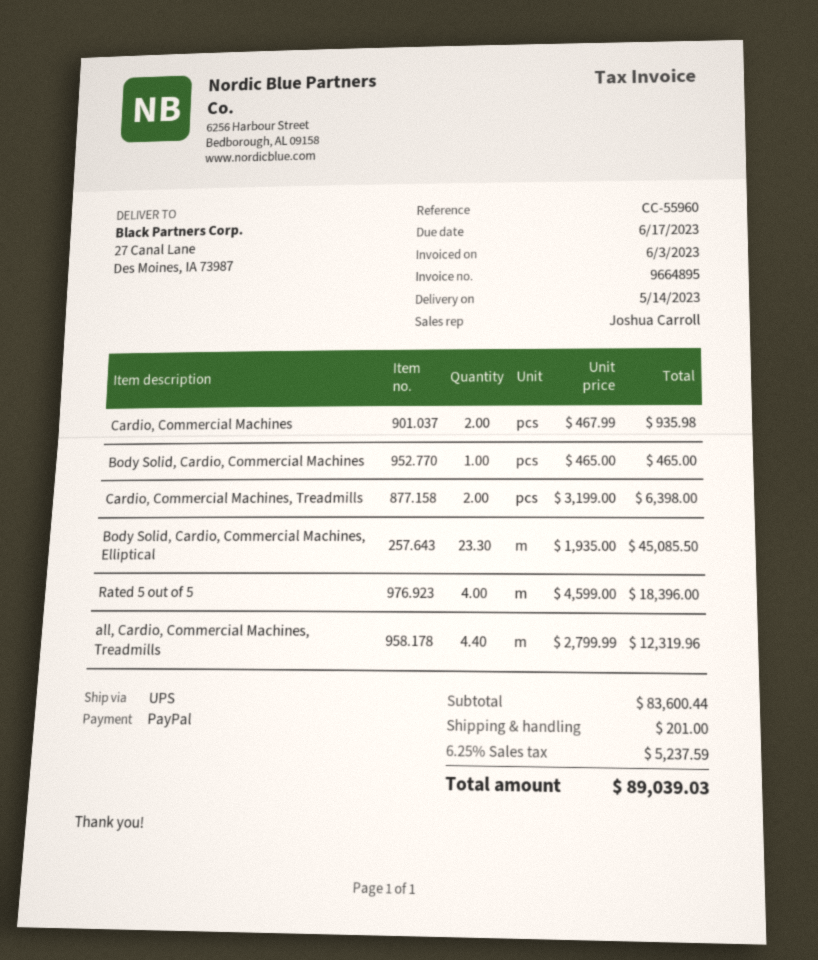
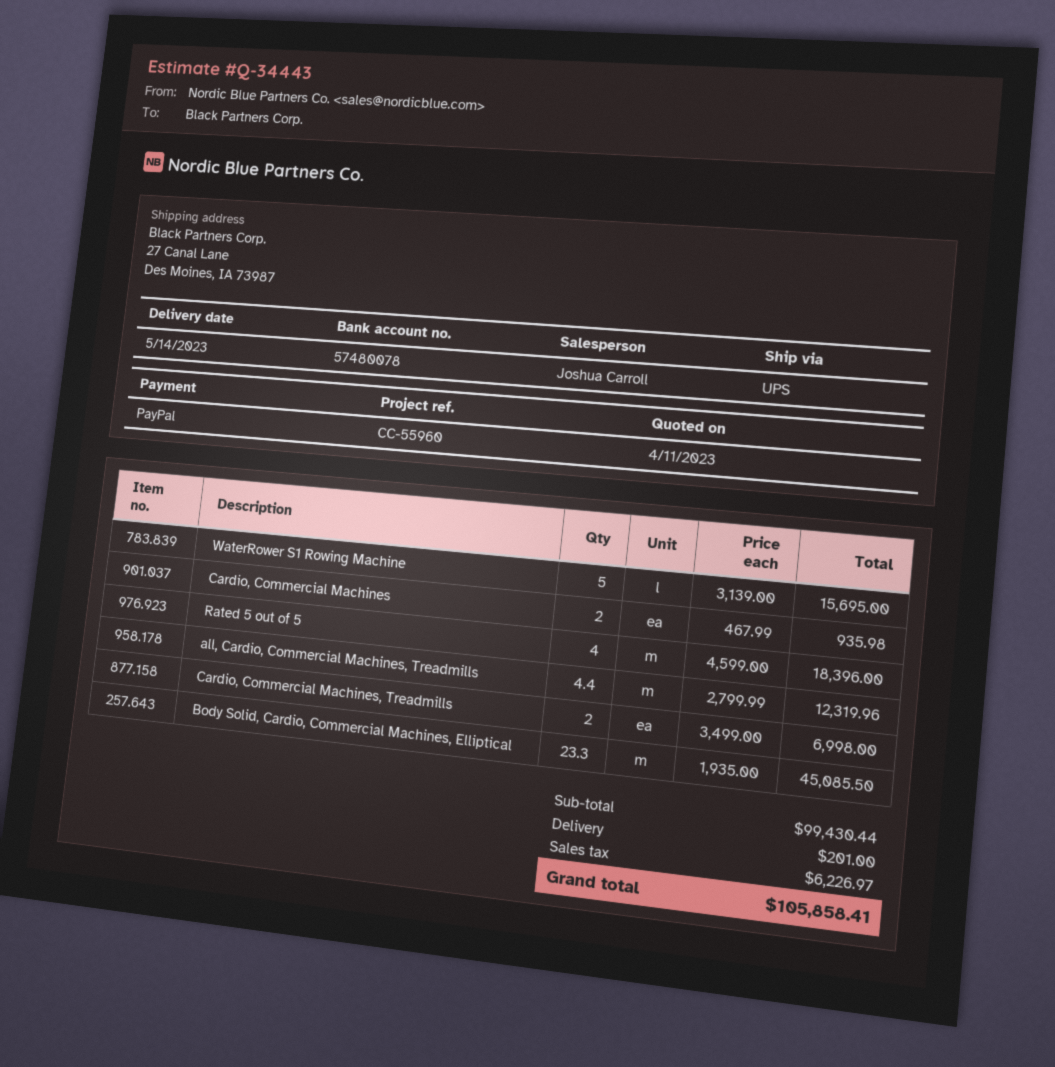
Body Solid, Cardio, Commercial Machines: 1 x 465.00 = 465.00 -> none
Cardio, Commercial Machines, Treadmills: 2 x 3199.00 = 6398.00 -> 2 x 3499.00 = 6998.00
WaterRower S1 Rowing Machine: none -> 5 x 3139.00 = 15695.00
subtotal: 83600.44 -> 99430.44
tax: 5237.59 -> 6226.97
total: 89039.03 -> 105858.41

